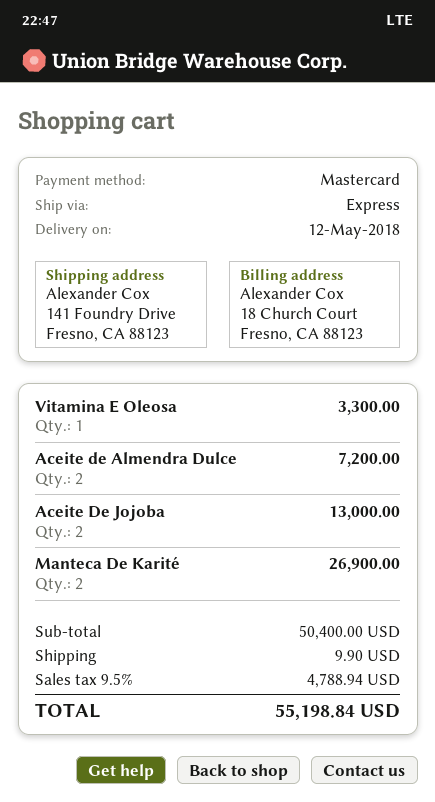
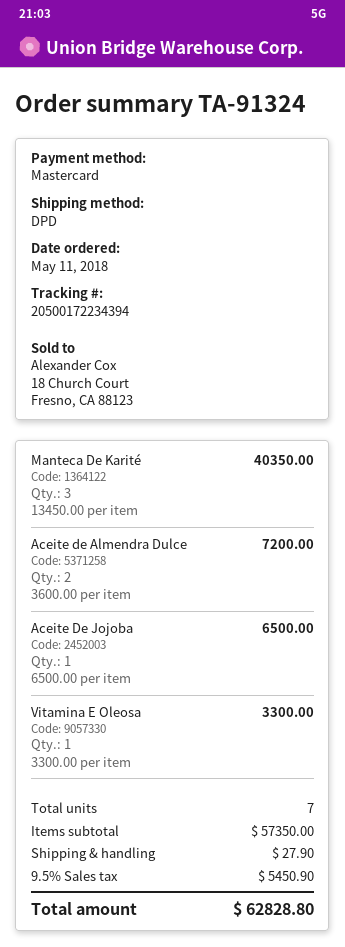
shipping method: express -> DPD
Aceite De Jojoba: 2 for 13000.00 -> 1 for 6500.00
Manteca De Karité: 2 for 26900.00 -> 3 for 40350.00
subtotal: 50400.00 -> 57350.00
shipping: 9.90 -> 27.90
tax: 9.5% = 4788.94 -> 9.5% = 5450.90
total: 55198.84 -> 62828.80

